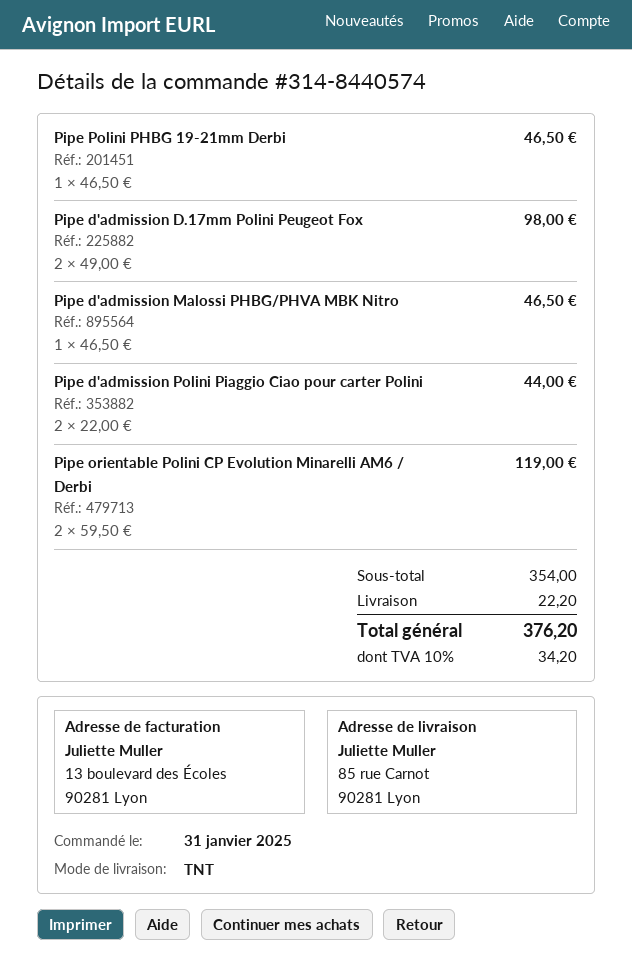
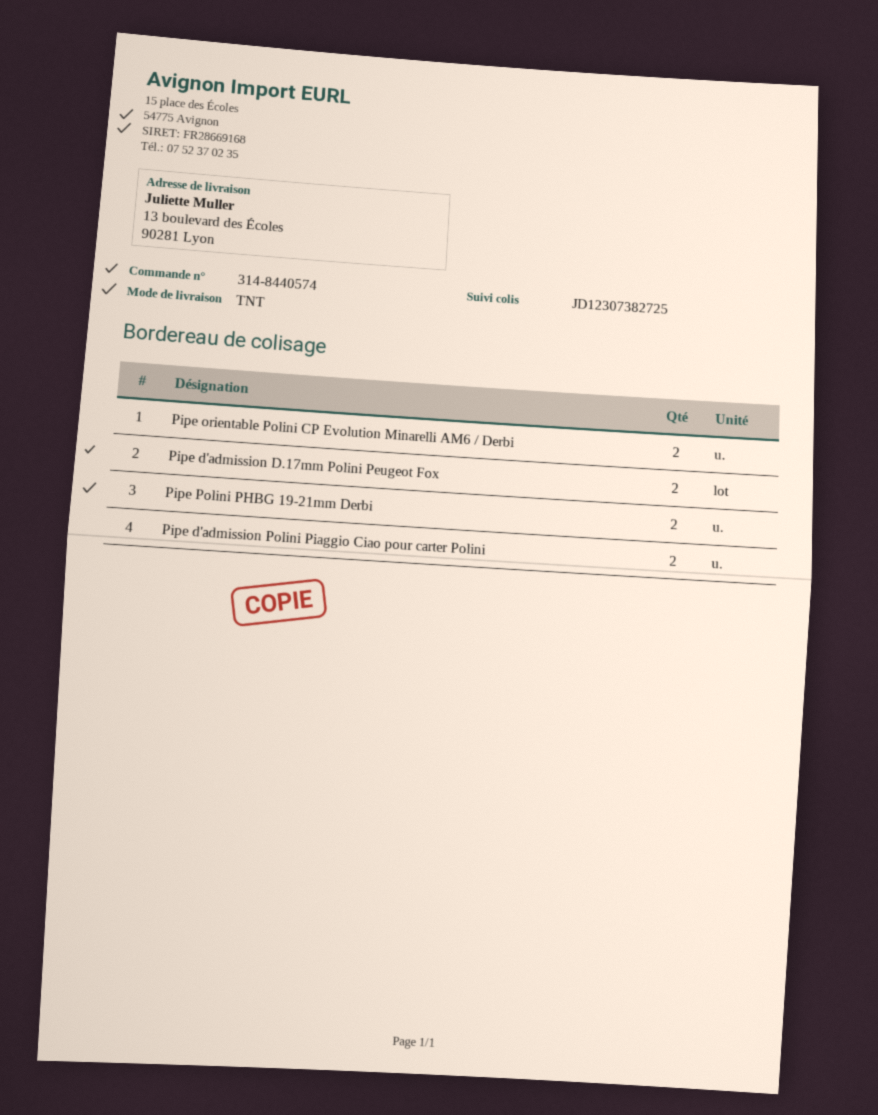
ship to: 85 rue Carnot, 90281 Lyon -> 13 boulevard des Écoles, 90281 Lyon
Pipe Polini PHBG 19-21mm Derbi: 1 -> 2
Pipe d'admission Malossi PHBG/PHVA MBK Nitro: 1 -> none

